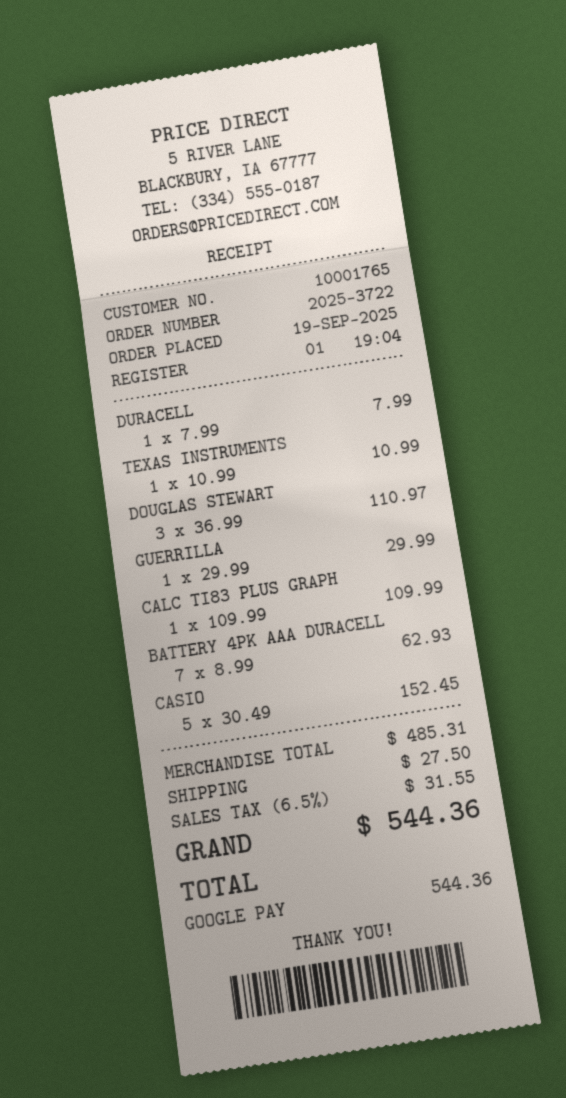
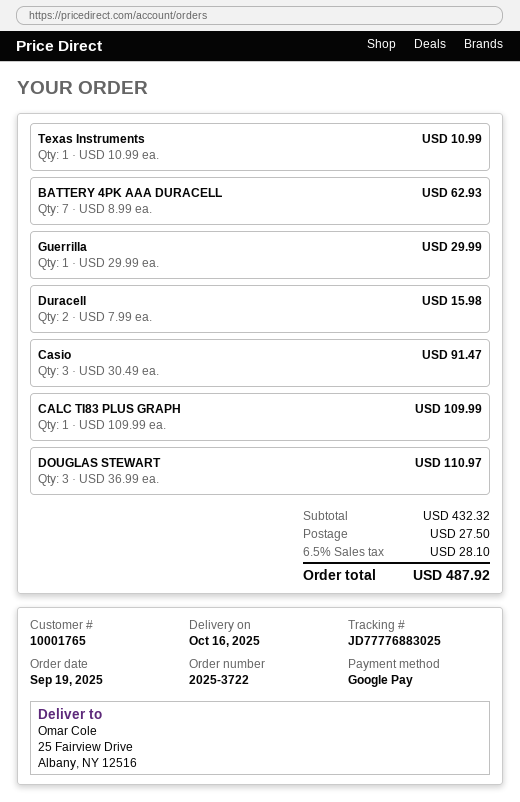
DURACELL: 1 x 7.99 = 7.99 -> 2 x 7.99 = 15.98
CASIO: 5 x 30.49 = 152.45 -> 3 x 30.49 = 91.47
subtotal: 485.31 -> 432.32
tax: 6.5% = 31.55 -> 6.5% = 28.10
total: 544.36 -> 487.92

